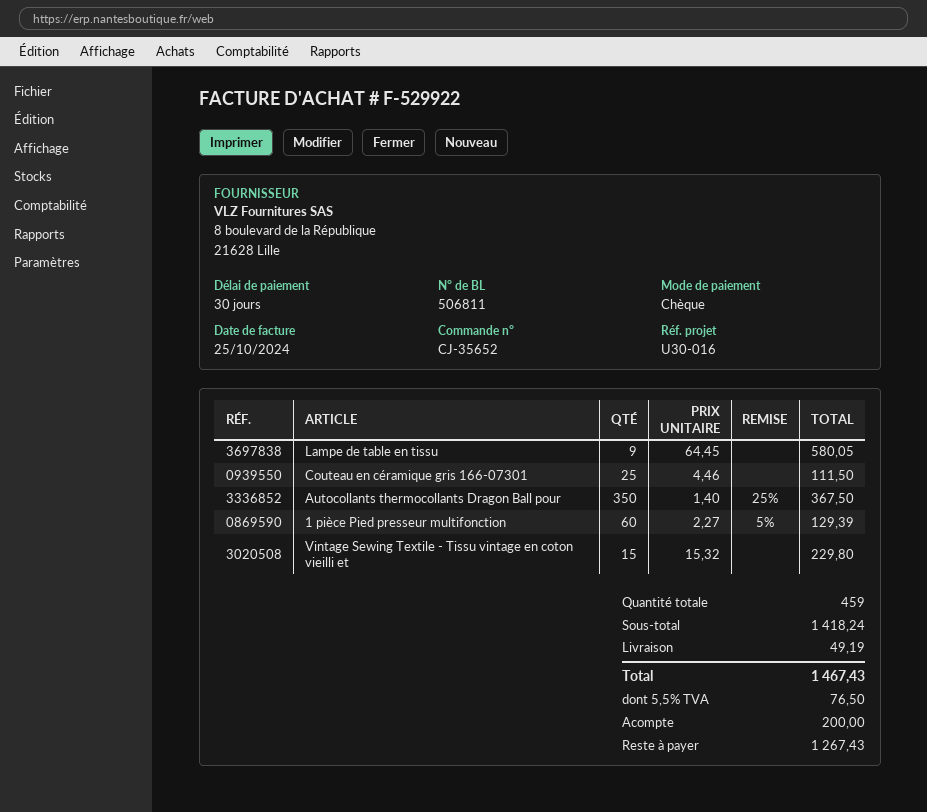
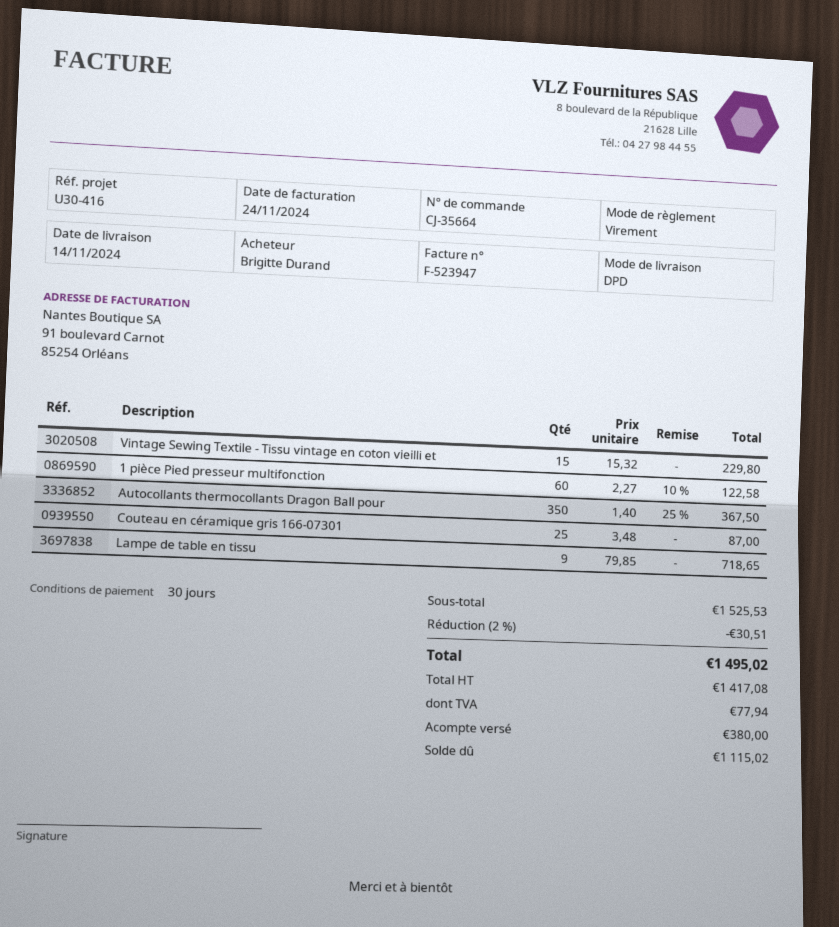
order number: CJ-35652 -> CJ-35664
invoice number: F-529922 -> F-523947
invoice date: 2024-10-25 -> 2024-11-24
reference: U30-016 -> U30-416
payment method: cheque -> bank transfer
Lampe de table en tissu: 9 x 64.45 = 580.05 -> 9 x 79.85 = 718.65
Couteau en céramique gris 166-07301: 25 x 4.46 = 111.50 -> 25 x 3.48 = 87.00
1 pièce Pied presseur multifonction: 60 x 2.27 - 5% = 129.39 -> 60 x 2.27 - 10% = 122.58
subtotal: 1418.24 -> 1525.53
discount: none -> 2% = 30.51
shipping: 49.19 -> none
tax: 76.50 -> 77.94
total: 1467.43 -> 1495.02
deposit: 200.00 -> 380.00
balance: 1267.43 -> 1115.02

